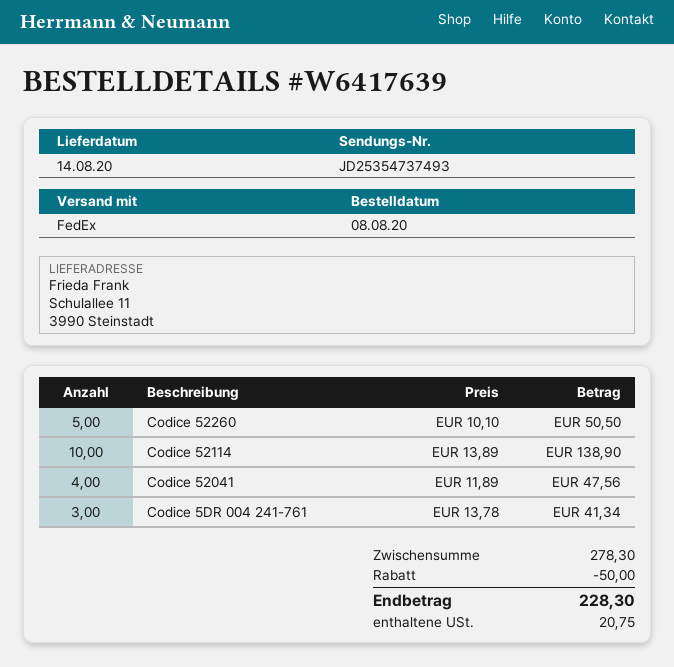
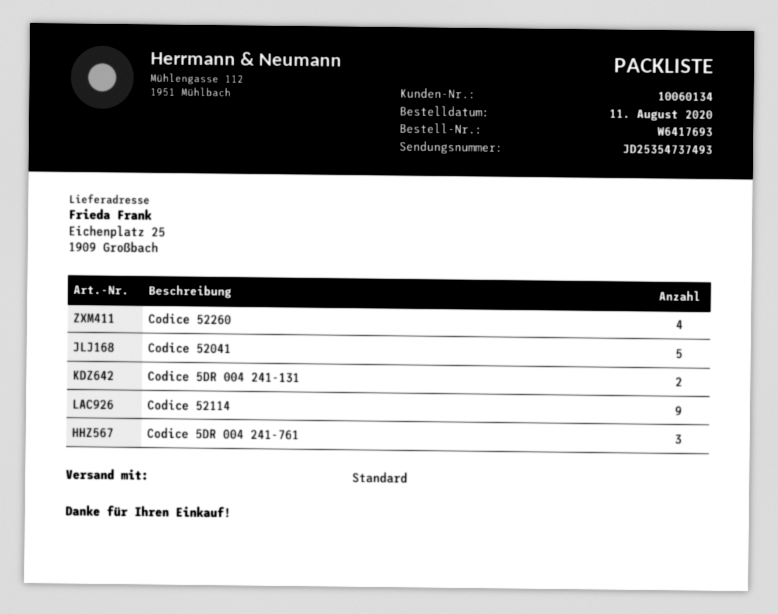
order number: W6417639 -> W6417693
order date: 2020-08-08 -> 2020-08-11
shipping method: FedEx -> standard
ship to: Schulallee 11, 3990 Steinstadt -> Eichenplatz 25, 1909 Großbach
Codice 52260: 5 -> 4
Codice 52114: 10 -> 9
Codice 52041: 4 -> 5
Codice 5DR 004 241-131: none -> 2

